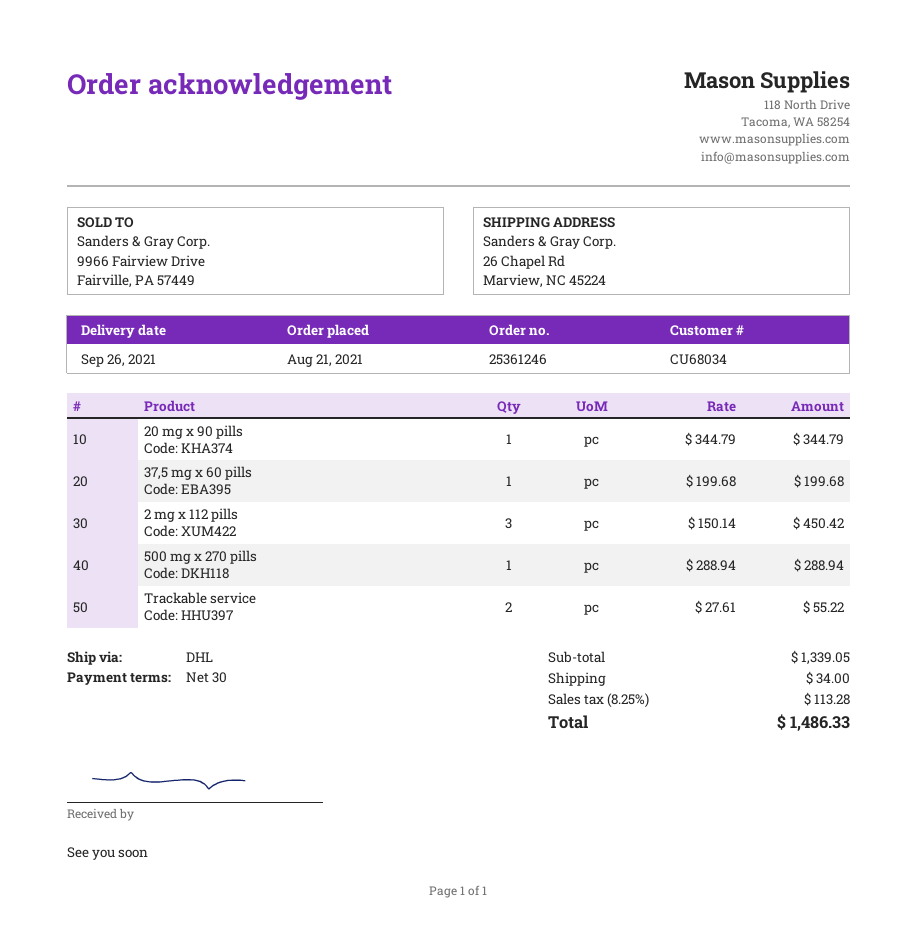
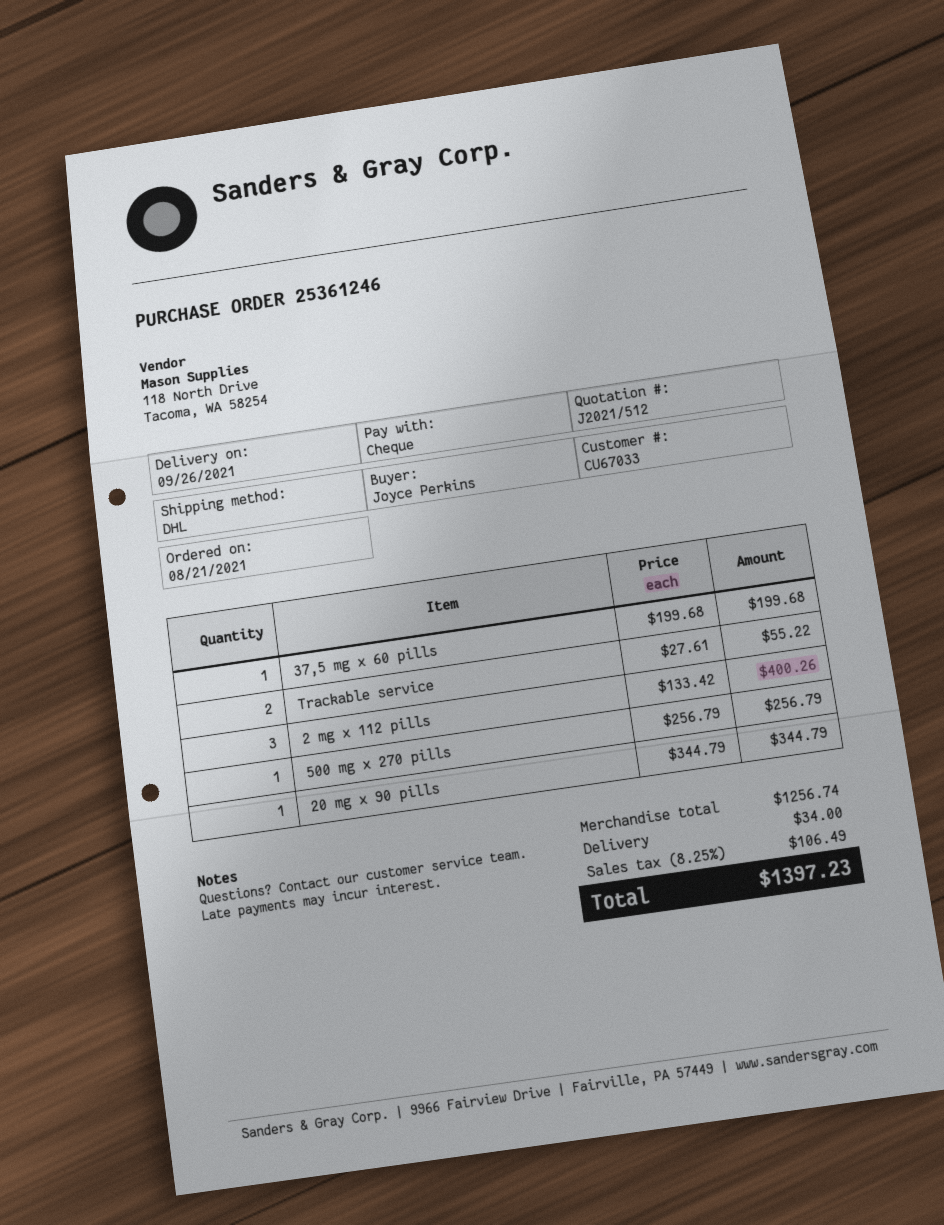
customer number: CU68034 -> CU67033
2 mg x 112 pills: 3 x 150.14 = 450.42 -> 3 x 133.42 = 400.26
500 mg x 270 pills: 1 x 288.94 = 288.94 -> 1 x 256.79 = 256.79
subtotal: 1339.05 -> 1256.74
tax: 8.25% = 113.28 -> 8.25% = 106.49
total: 1486.33 -> 1397.23

